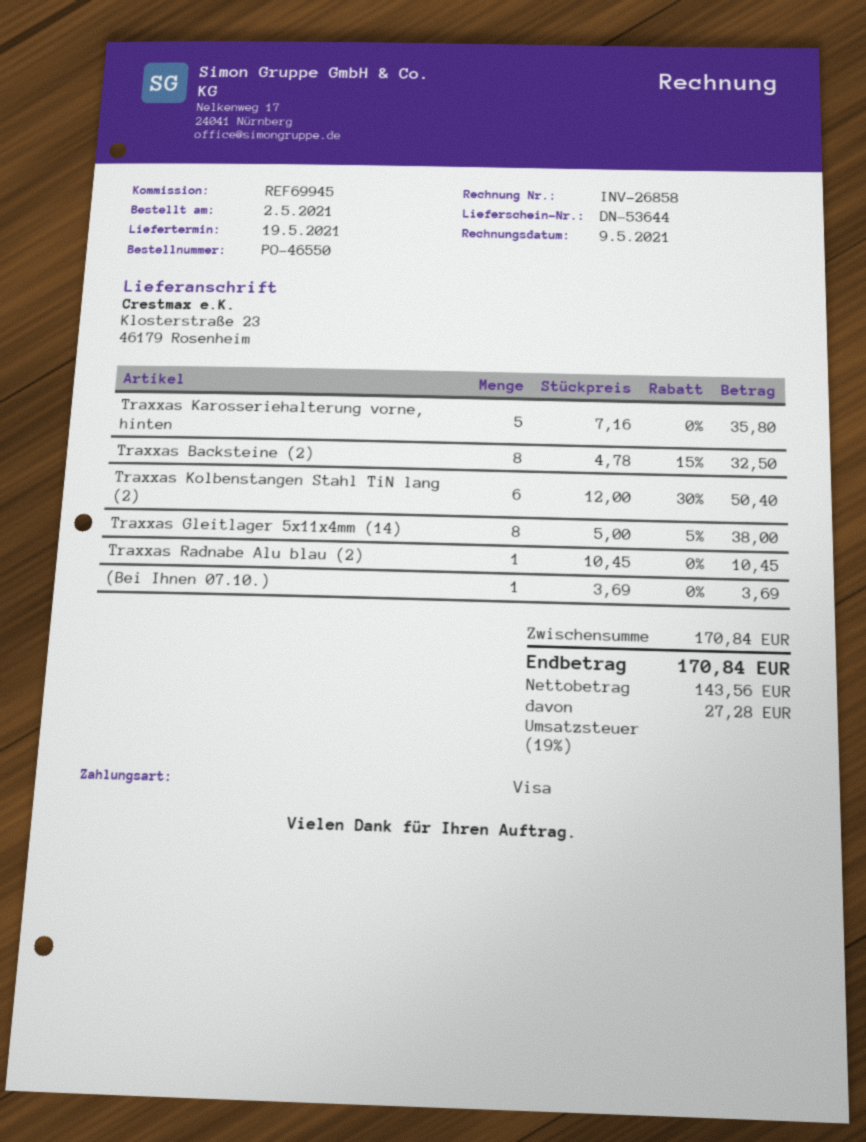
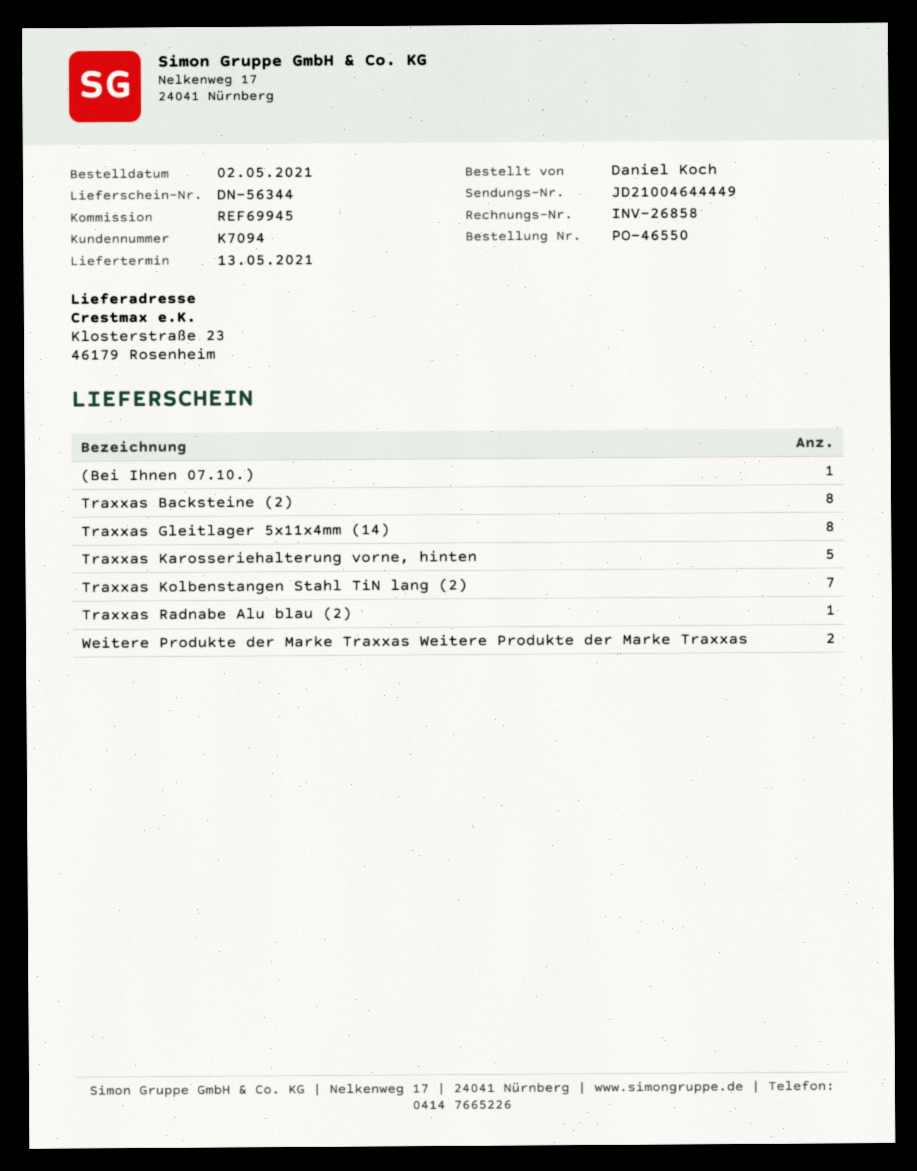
delivery note number: DN-53644 -> DN-56344
delivery date: 2021-05-19 -> 2021-05-13
Traxxas Kolbenstangen Stahl TiN lang (2): 6 -> 7
Weitere Produkte der Marke Traxxas Weitere Produkte der Marke Traxxas: none -> 2

